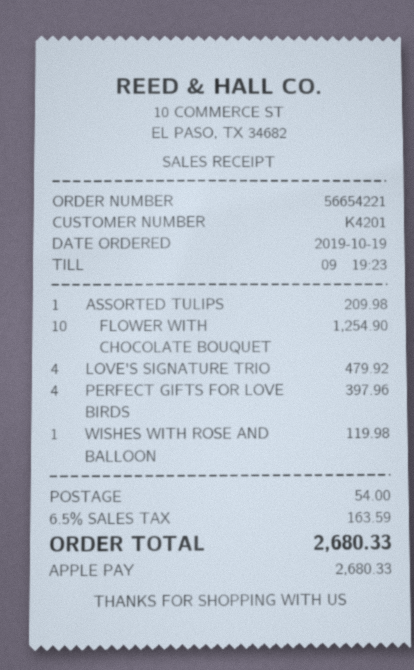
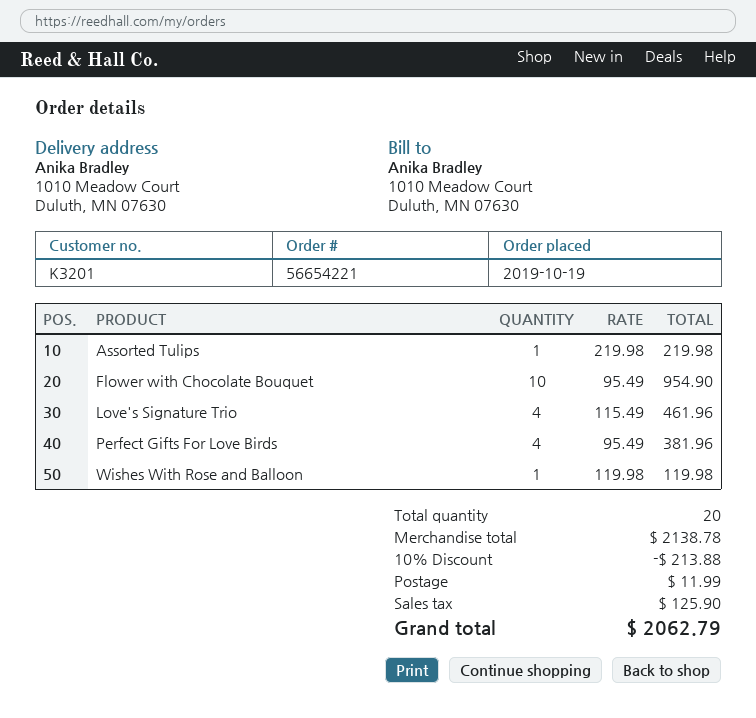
customer number: K4201 -> K3201
ASSORTED TULIPS: 1 for 209.98 -> 1 for 219.98
FLOWER WITH CHOCOLATE BOUQUET: 10 for 1254.90 -> 10 for 954.90
LOVE'S SIGNATURE TRIO: 4 for 479.92 -> 4 for 461.96
PERFECT GIFTS FOR LOVE BIRDS: 4 for 397.96 -> 4 for 381.96
discount: none -> 10% = 213.88
shipping: 54.00 -> 11.99
tax: 163.59 -> 125.90
total: 2680.33 -> 2062.79

